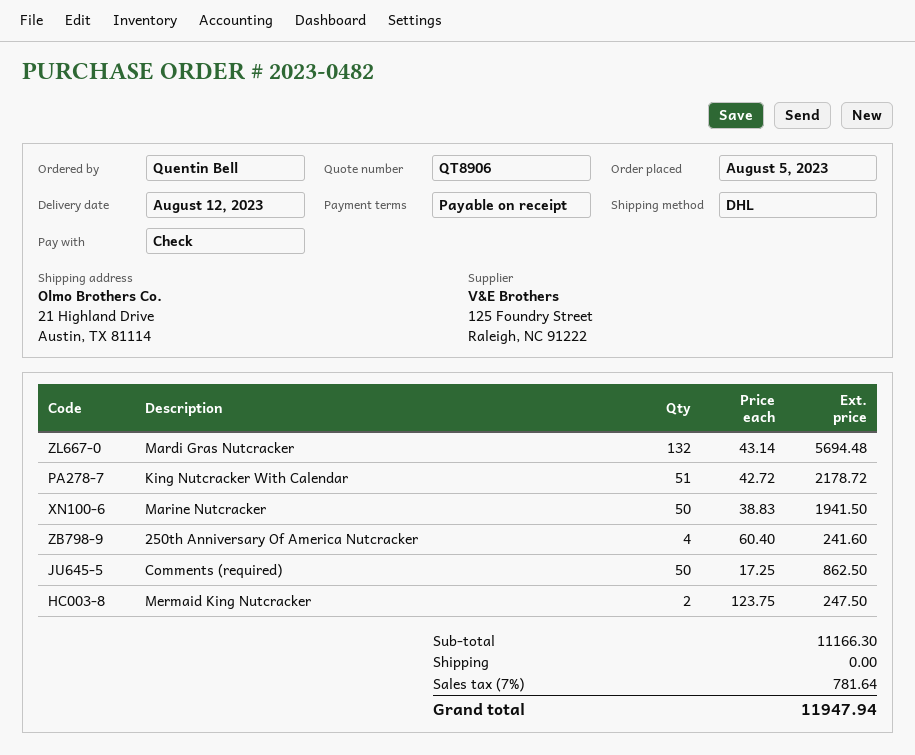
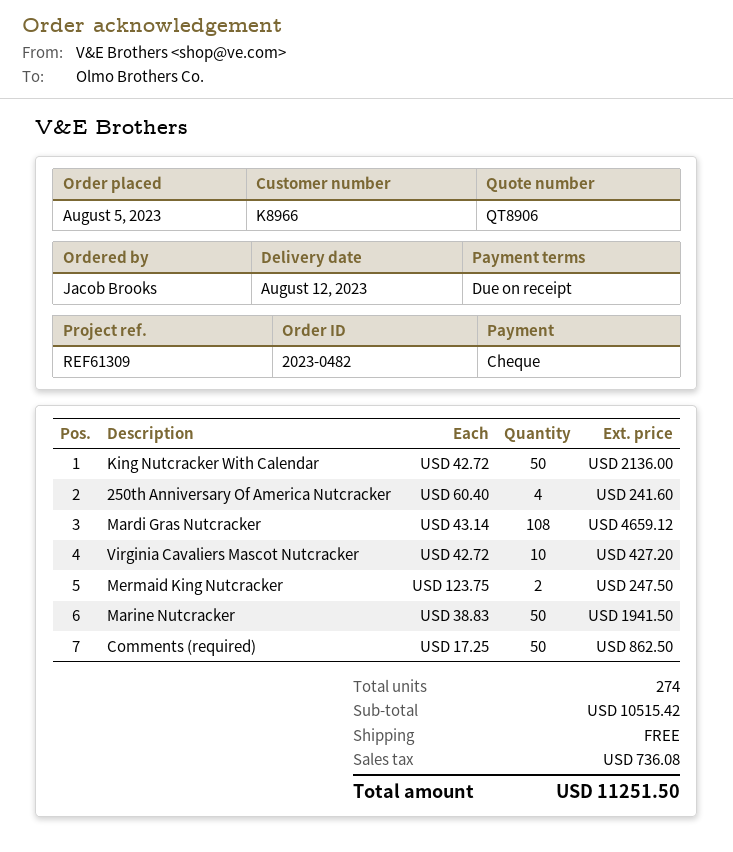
ordered by: Quentin Bell -> Jacob Brooks
Mardi Gras Nutcracker: 132 x 43.14 = 5694.48 -> 108 x 43.14 = 4659.12
King Nutcracker With Calendar: 51 x 42.72 = 2178.72 -> 50 x 42.72 = 2136.00
Virginia Cavaliers Mascot Nutcracker: none -> 10 x 42.72 = 427.20
subtotal: 11166.30 -> 10515.42
tax: 781.64 -> 736.08
total: 11947.94 -> 11251.50

